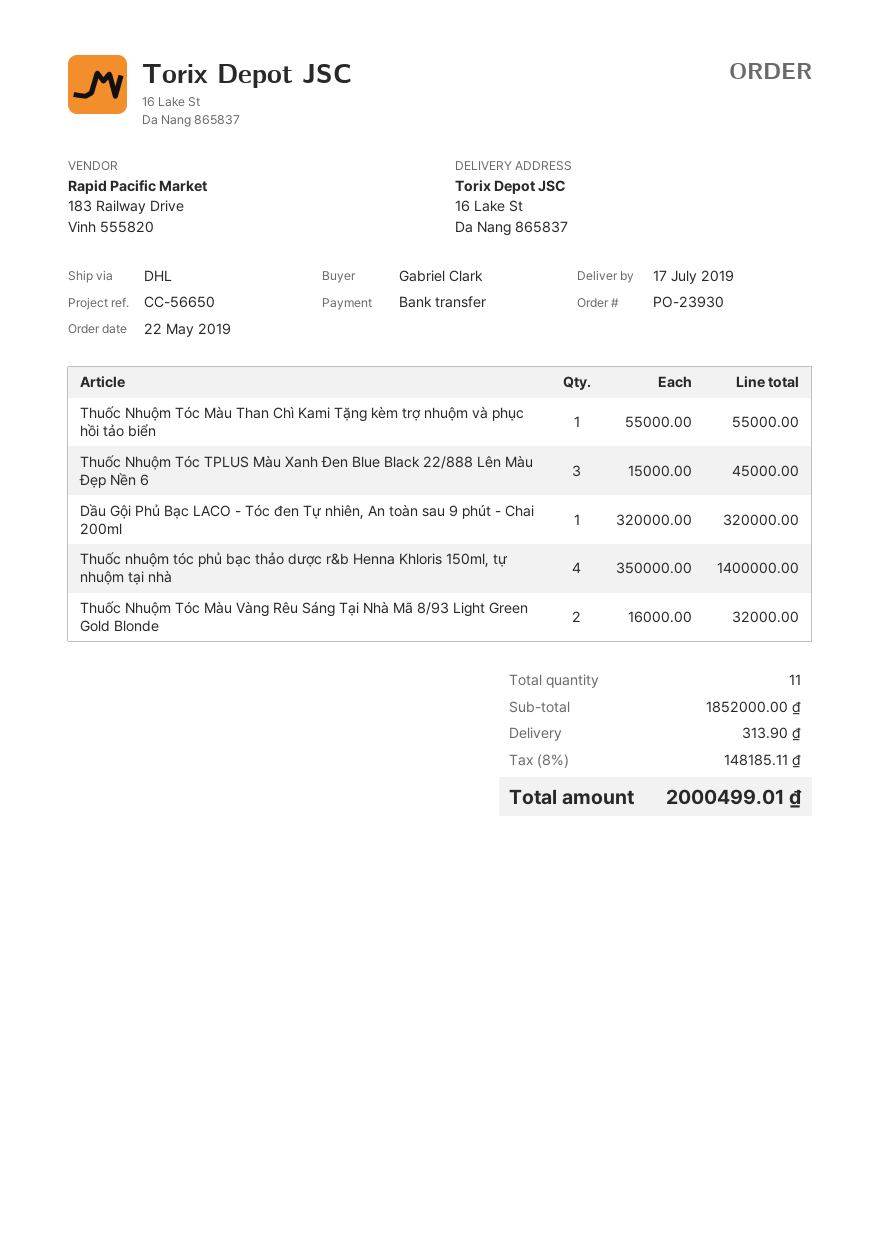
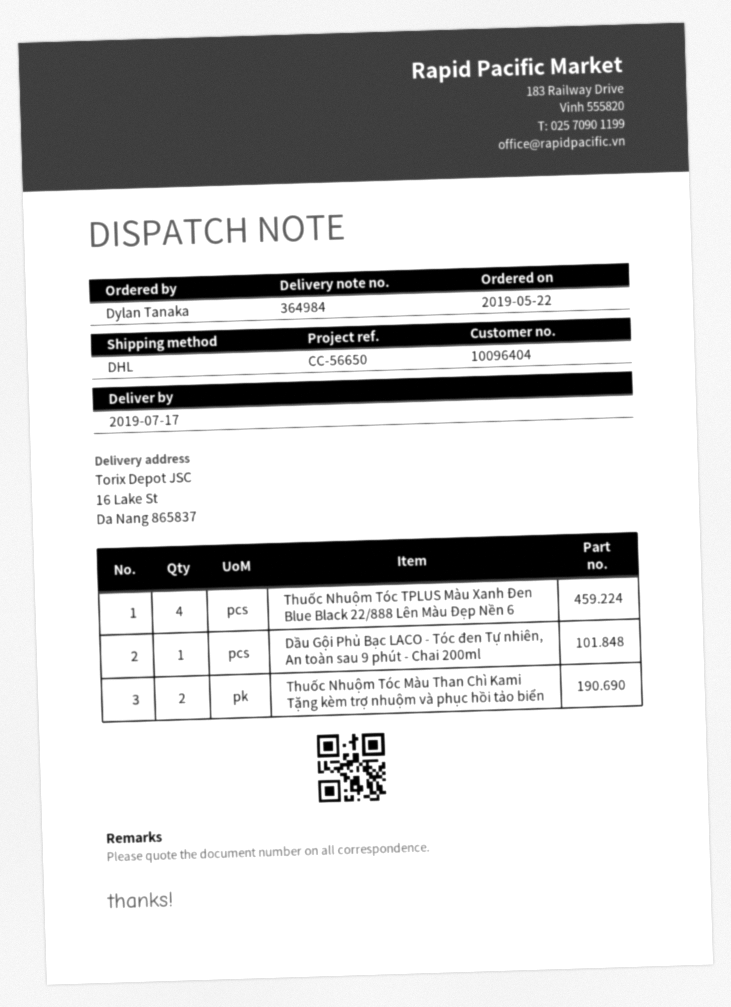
ordered by: Gabriel Clark -> Dylan Tanaka
Thuốc Nhuộm Tóc Màu Than Chì Kami Tặng kèm trợ nhuộm và phục hồi tảo biển: 1 -> 2
Thuốc Nhuộm Tóc TPLUS Màu Xanh Đen Blue Black 22/888 Lên Màu Đẹp Nền 6: 3 -> 4
Thuốc nhuộm tóc phủ bạc thảo dược r&b Henna Khloris 150ml, tự nhuộm tại nhà: 4 -> none
Thuốc Nhuộm Tóc Màu Vàng Rêu Sáng Tại Nhà Mã 8/93 Light Green Gold Blonde: 2 -> none

